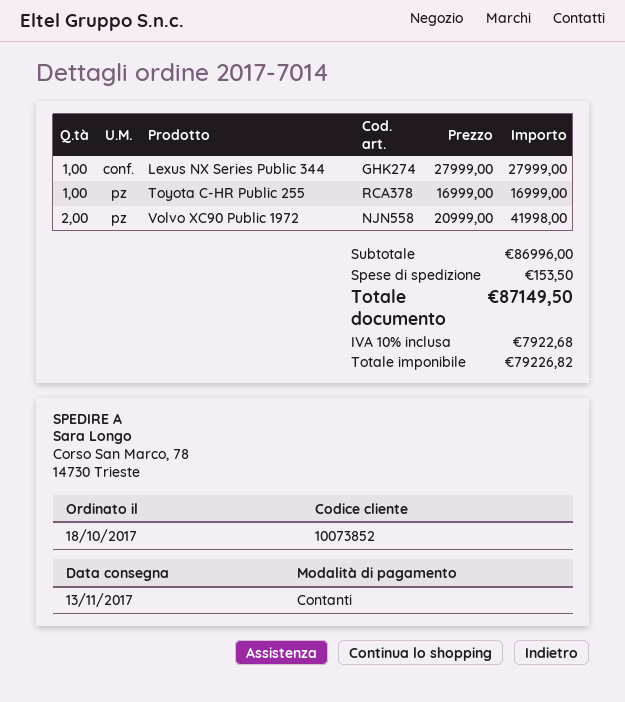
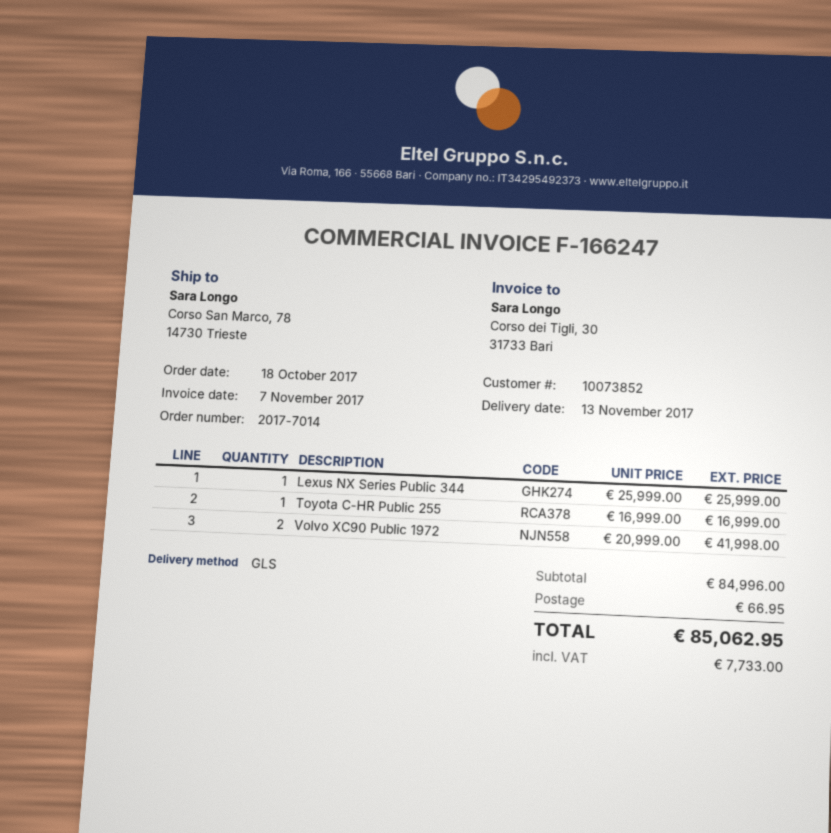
Lexus NX Series Public 344: 1 x 27999.00 = 27999.00 -> 1 x 25999.00 = 25999.00
subtotal: 86996.00 -> 84996.00
shipping: 153.50 -> 66.95
tax: 7922.68 -> 7733.00
total: 87149.50 -> 85062.95

